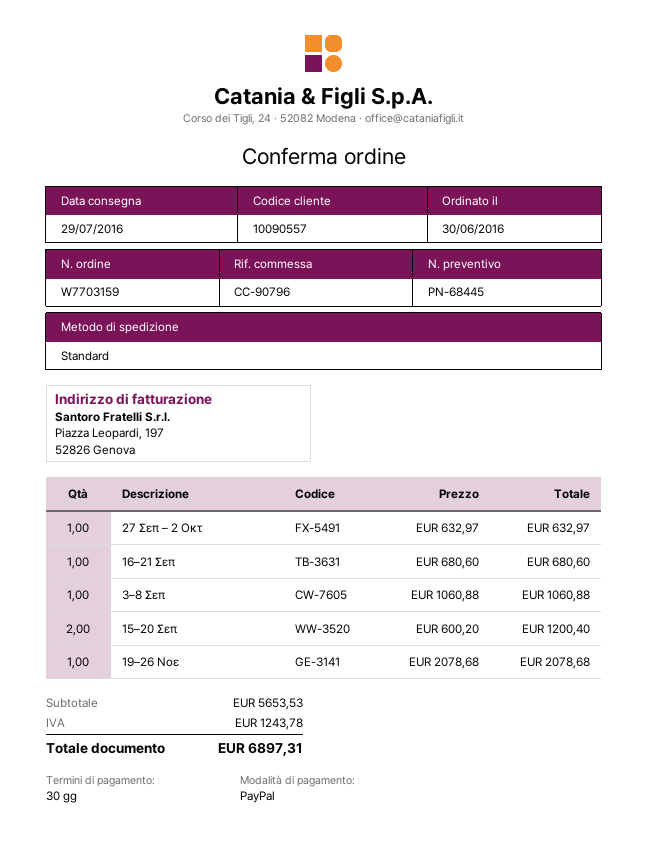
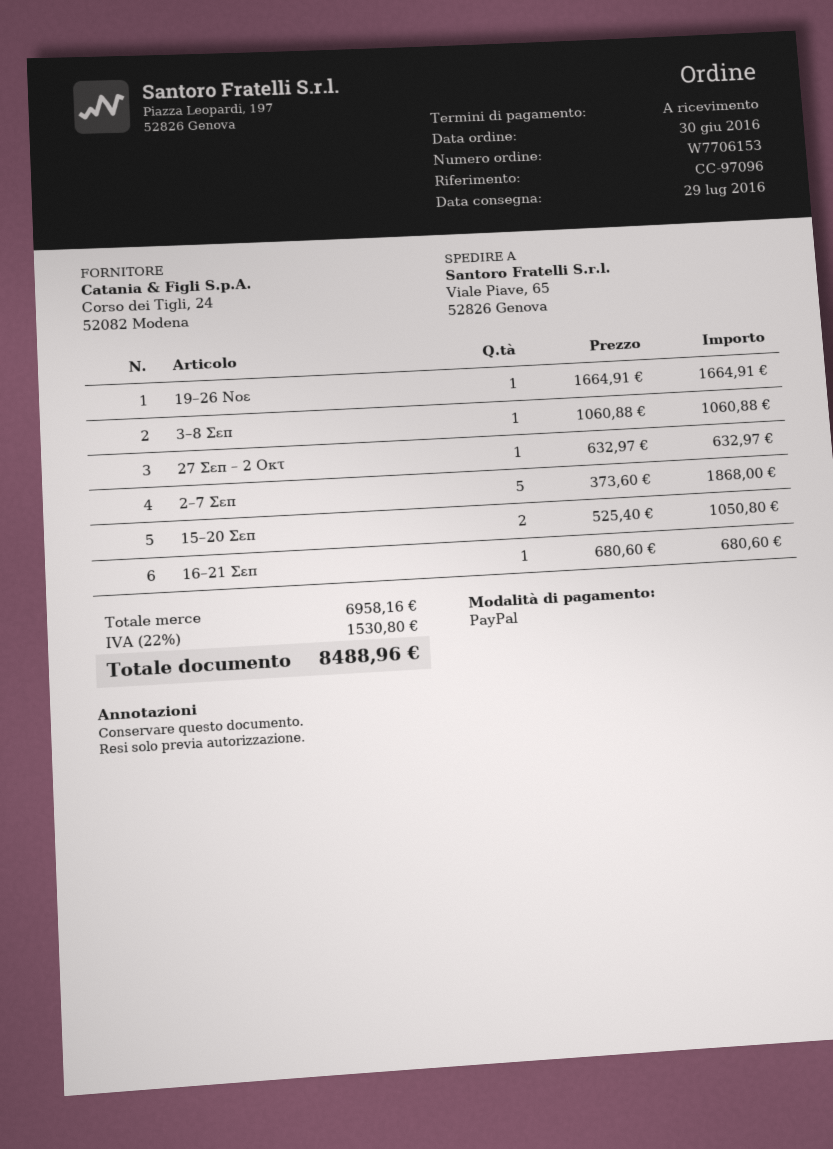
order number: W7703159 -> W7706153
payment terms: 30 days -> on receipt
reference: CC-90796 -> CC-97096
15–20 Σεπ: 2 x 600.20 = 1200.40 -> 2 x 525.40 = 1050.80
19–26 Νοε: 1 x 2078.68 = 2078.68 -> 1 x 1664.91 = 1664.91
2–7 Σεπ: none -> 5 x 373.60 = 1868.00
subtotal: 5653.53 -> 6958.16
tax: 1243.78 -> 1530.80
total: 6897.31 -> 8488.96

